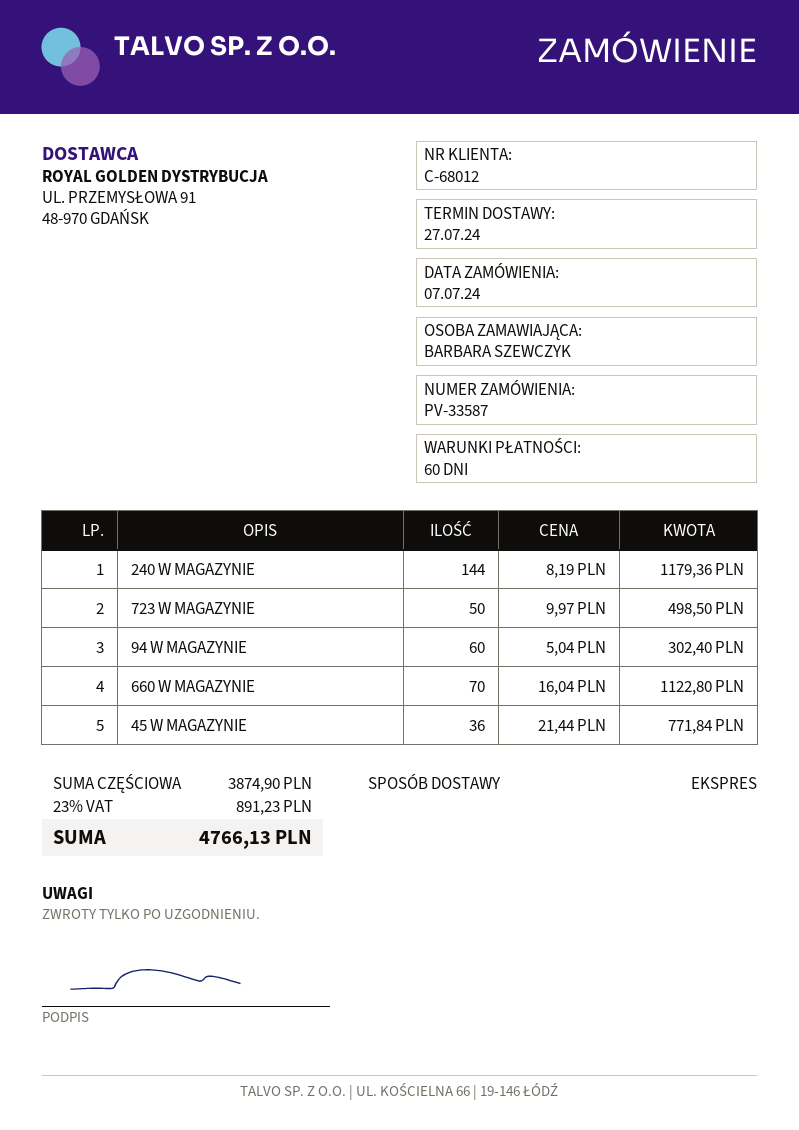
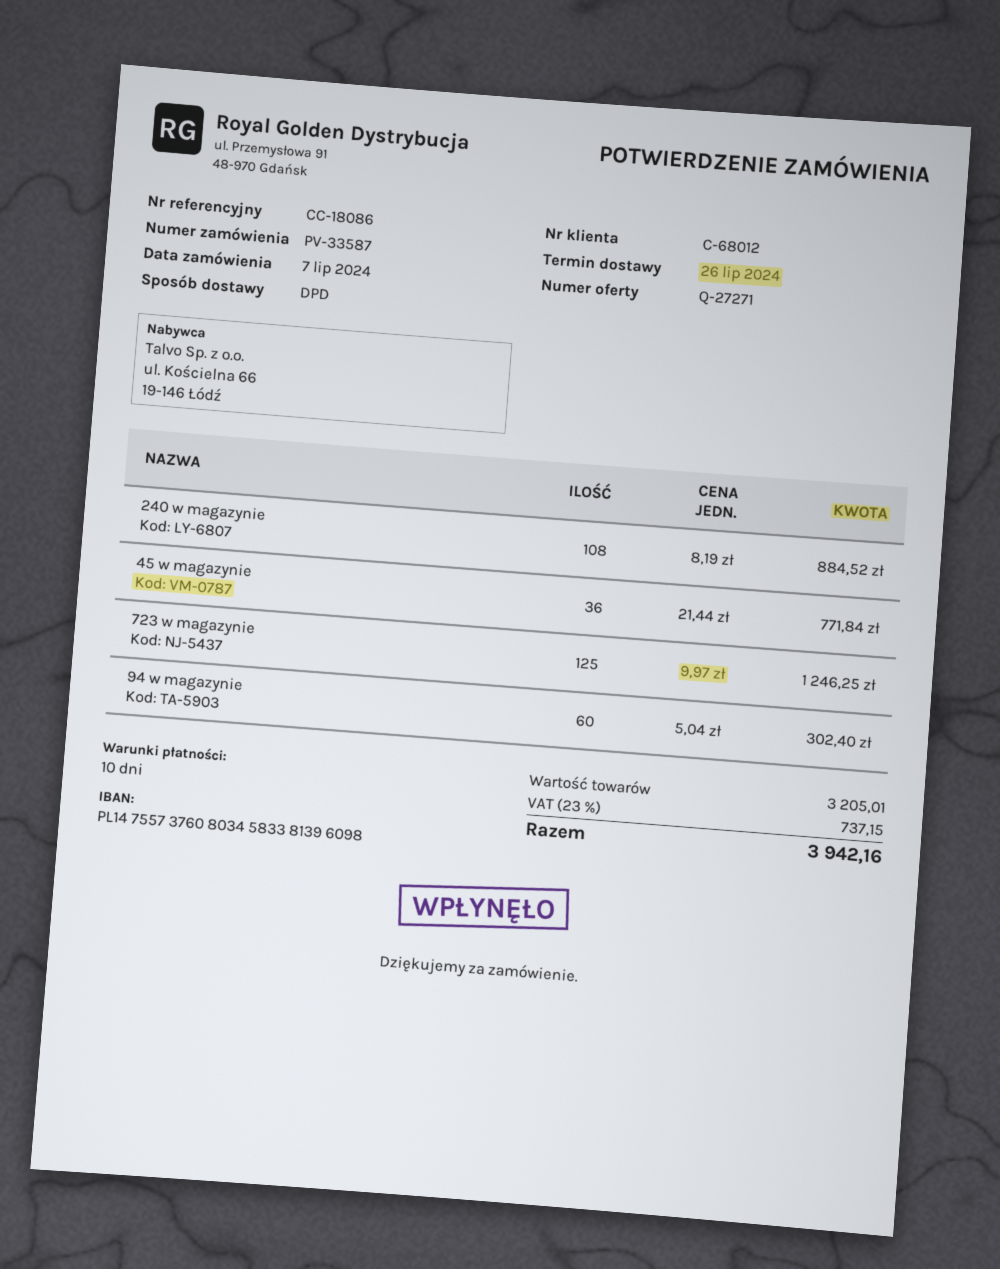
delivery date: 2024-07-27 -> 2024-07-26
payment terms: 60 days -> 10 days
shipping method: express -> DPD
240 W MAGAZYNIE: 144 x 8.19 = 1179.36 -> 108 x 8.19 = 884.52
723 W MAGAZYNIE: 50 x 9.97 = 498.50 -> 125 x 9.97 = 1246.25
660 W MAGAZYNIE: 70 x 16.04 = 1122.80 -> none
subtotal: 3874.90 -> 3205.01
tax: 23% = 891.23 -> 23% = 737.15
total: 4766.13 -> 3942.16

